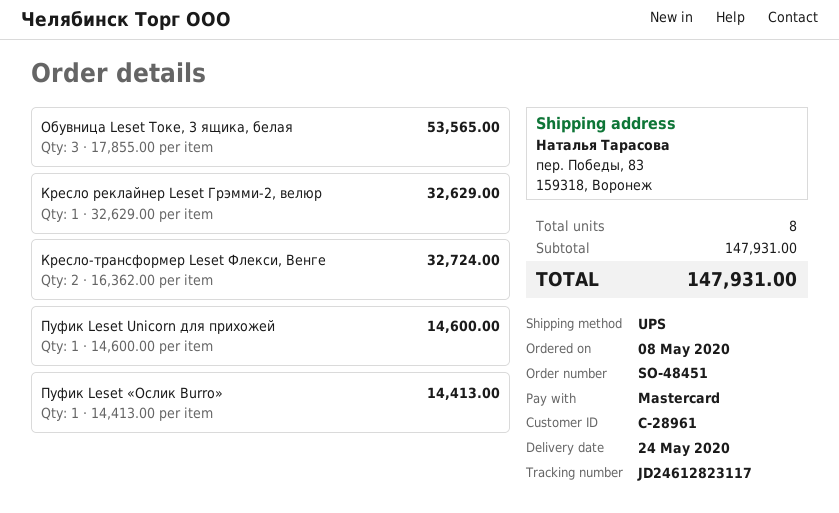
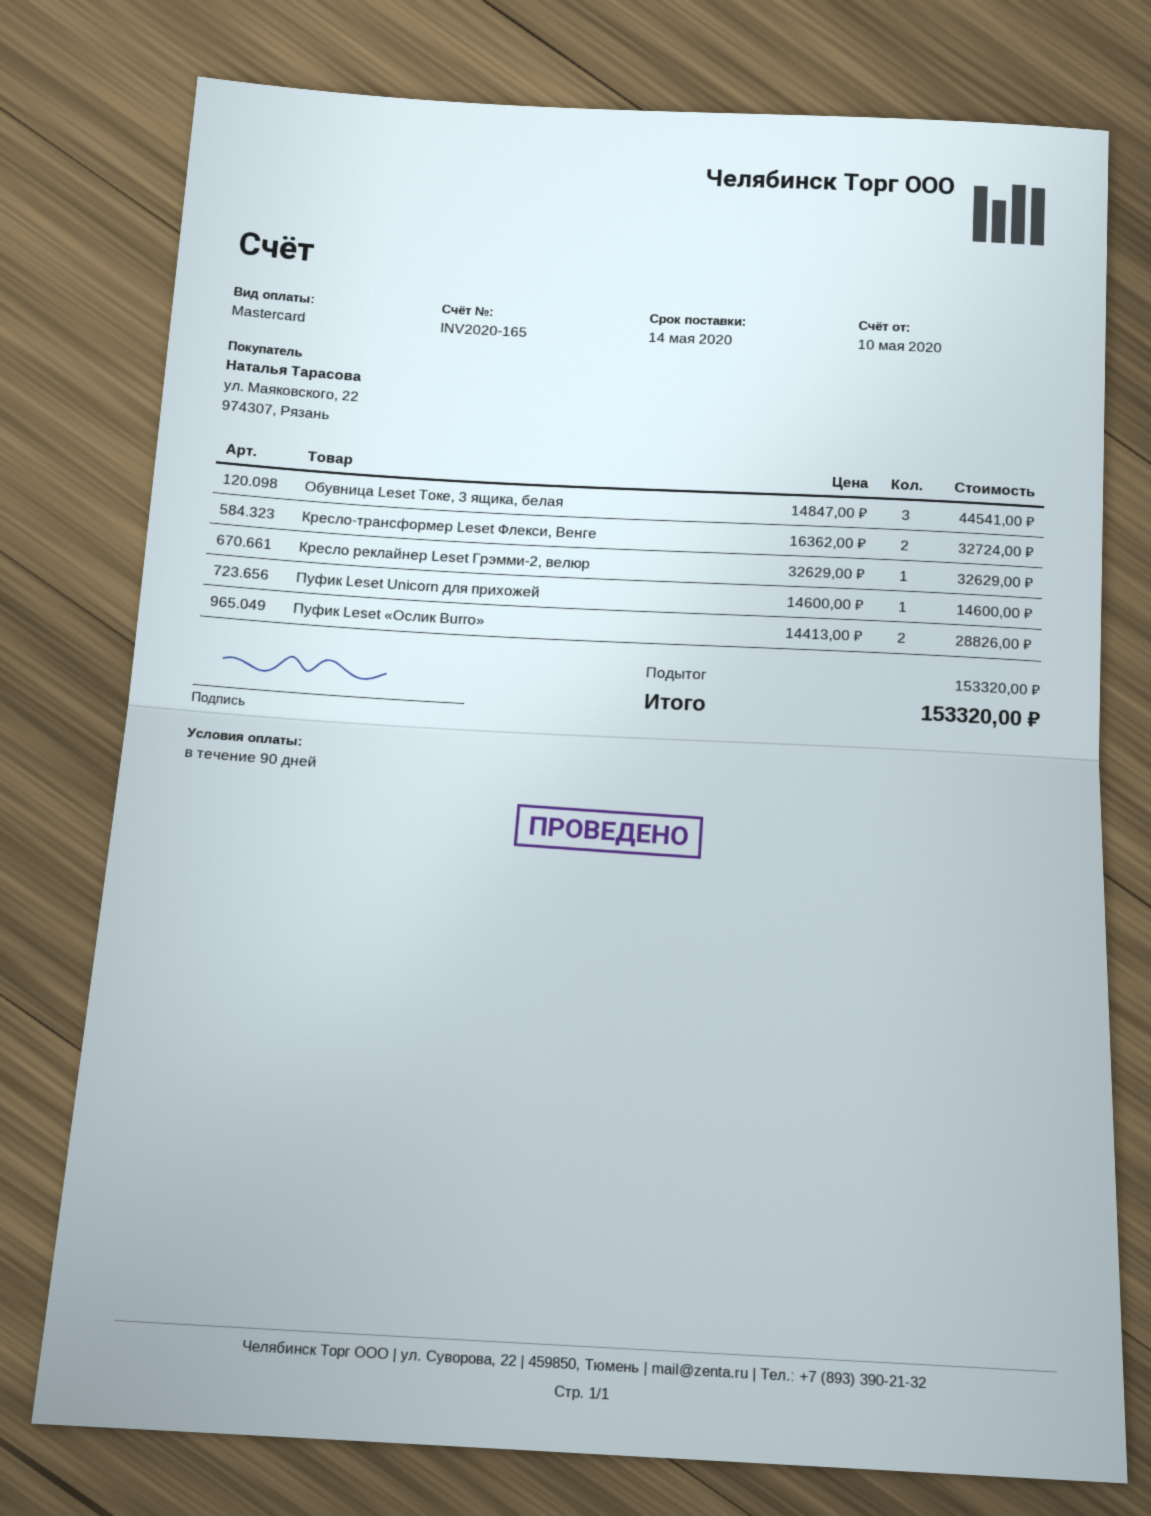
delivery date: 2020-05-24 -> 2020-05-14
Обувница Leset Токе, 3 ящика, белая: 3 x 17855.00 = 53565.00 -> 3 x 14847.00 = 44541.00
Пуфик Leset «Ослик Burro»: 1 x 14413.00 = 14413.00 -> 2 x 14413.00 = 28826.00
subtotal: 147931.00 -> 153320.00
total: 147931.00 -> 153320.00

